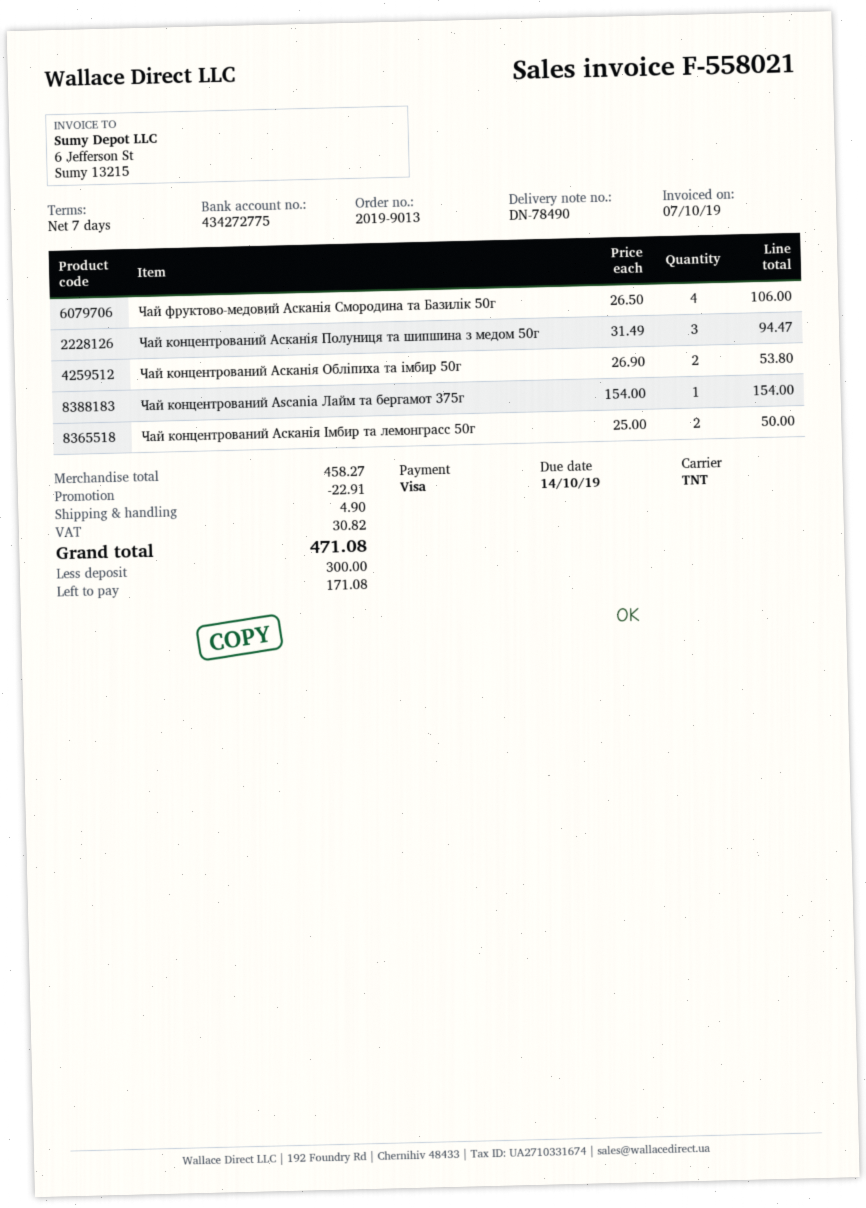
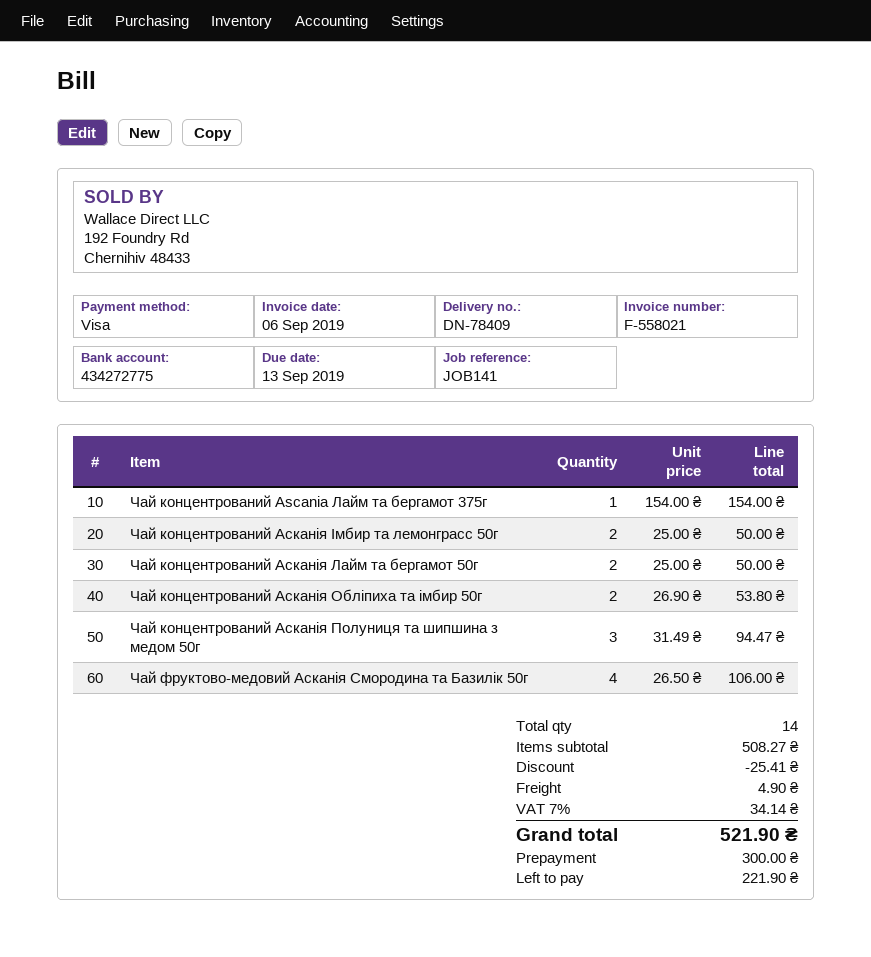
delivery note number: DN-78490 -> DN-78409
invoice date: 2019-10-07 -> 2019-09-06
due date: 2019-10-14 -> 2019-09-13
Чай концентрований Асканія Лайм та бергамот 50г: none -> 2 x 25.00 = 50.00
subtotal: 458.27 -> 508.27
discount: 22.91 -> 25.41
tax: 30.82 -> 34.14
total: 471.08 -> 521.90
balance: 171.08 -> 221.90

